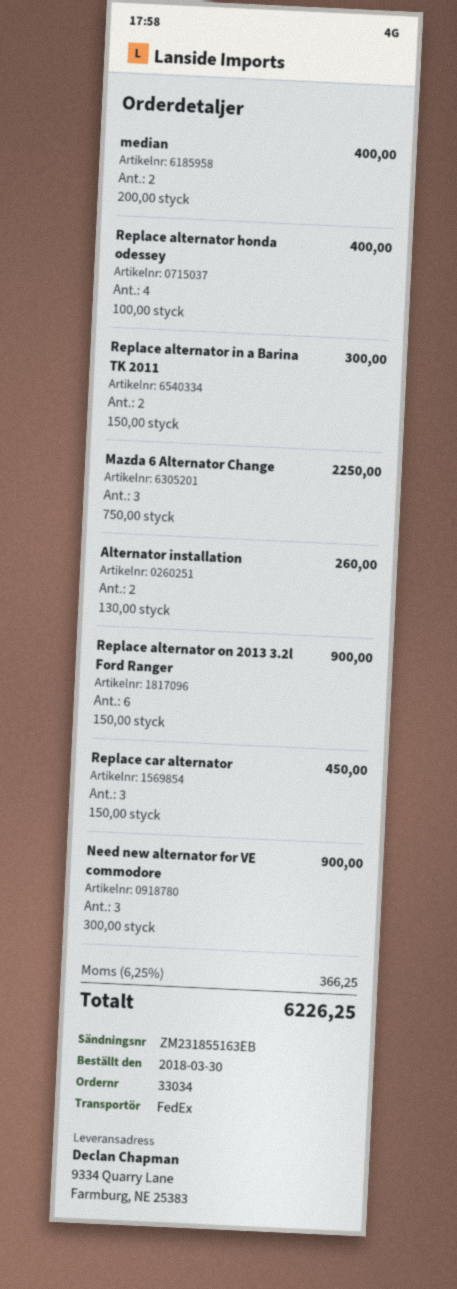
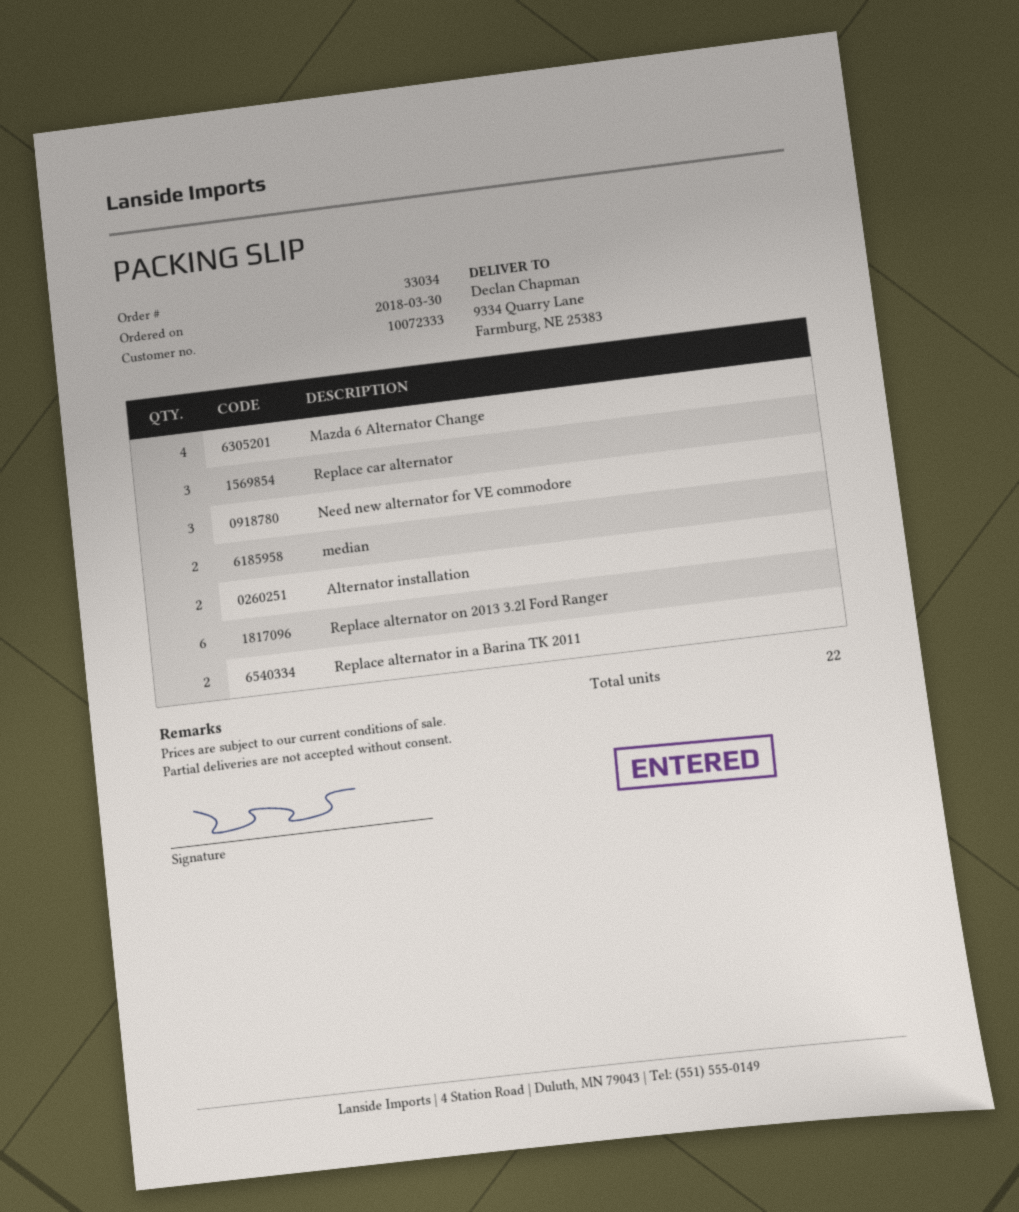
Replace alternator honda odessey: 4 -> none
Mazda 6 Alternator Change: 3 -> 4

